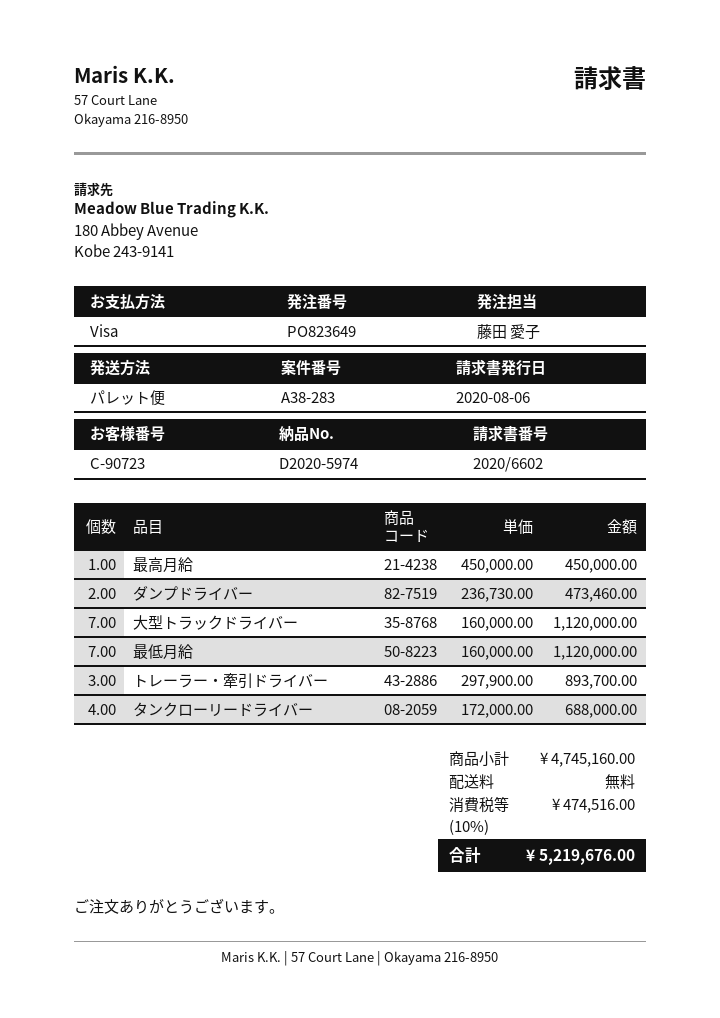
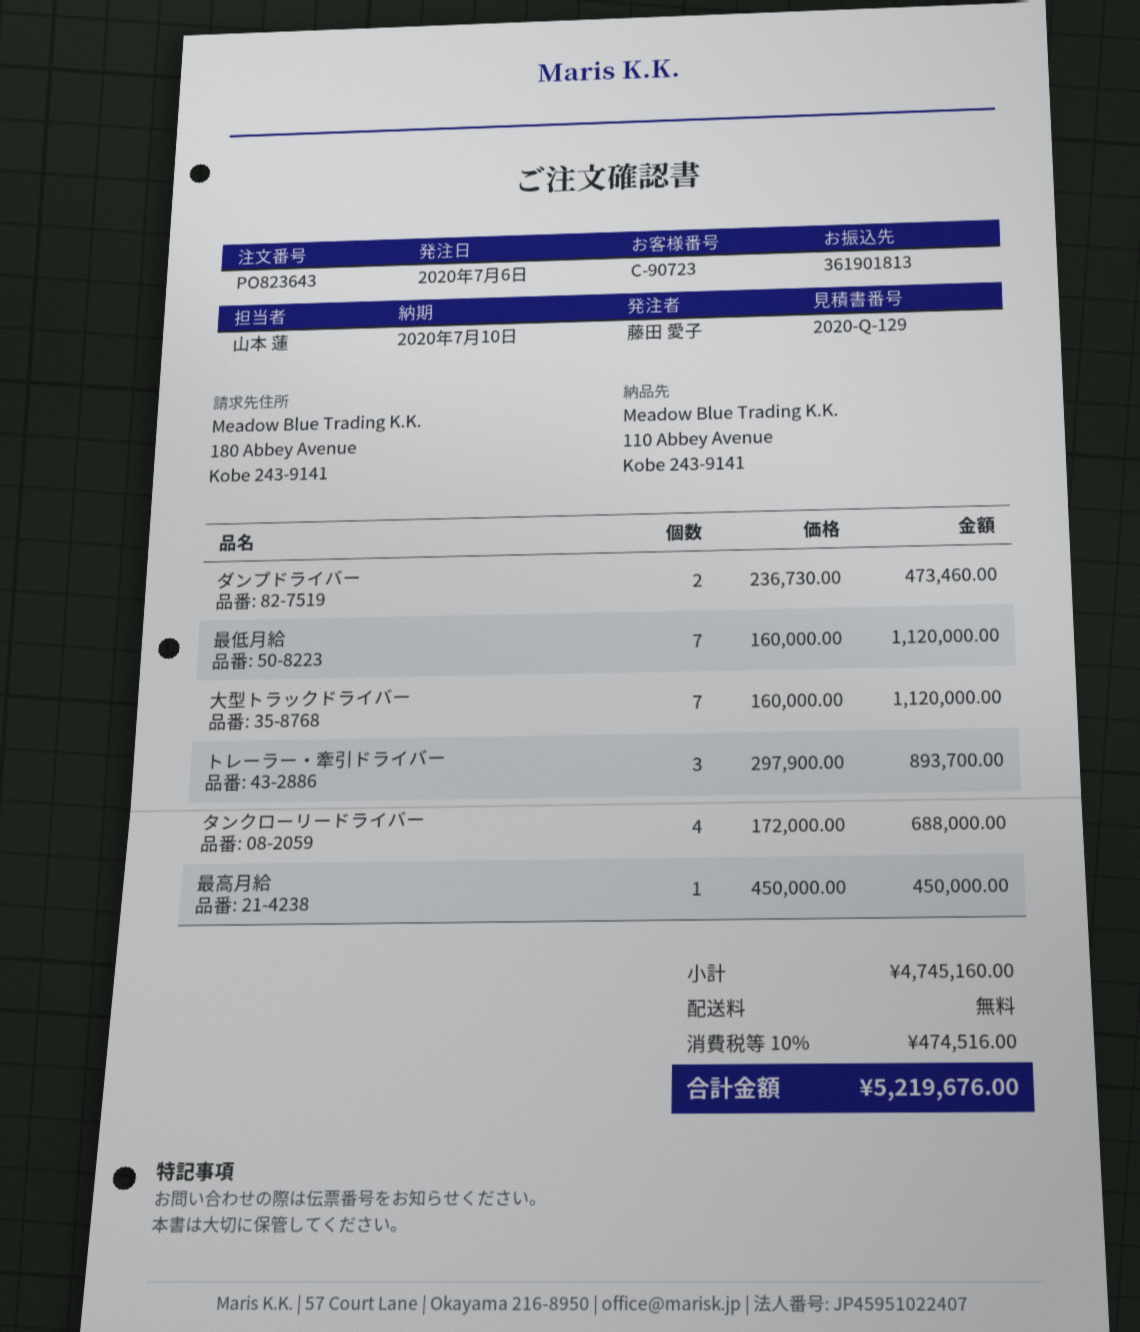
order number: PO823649 -> PO823643

